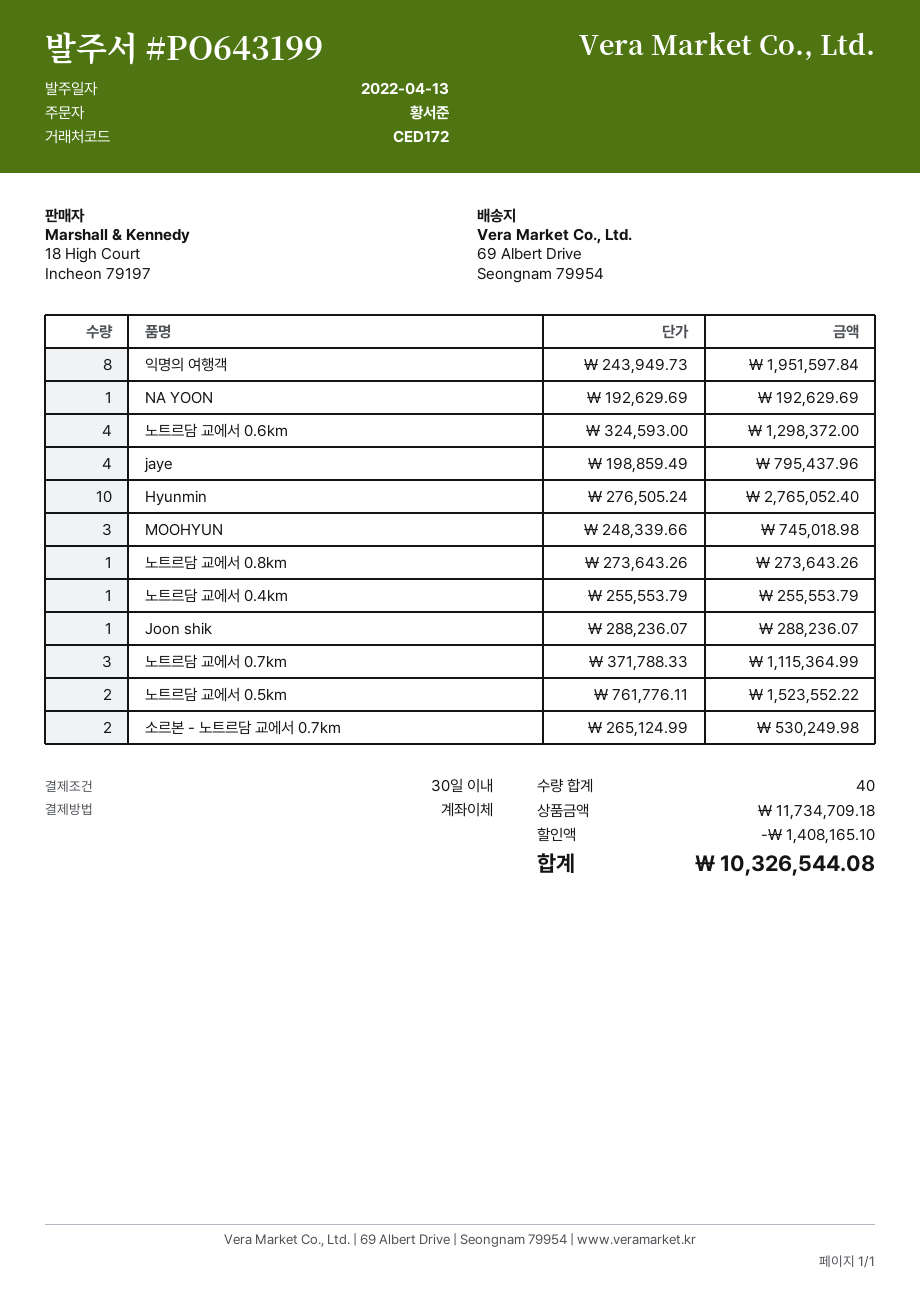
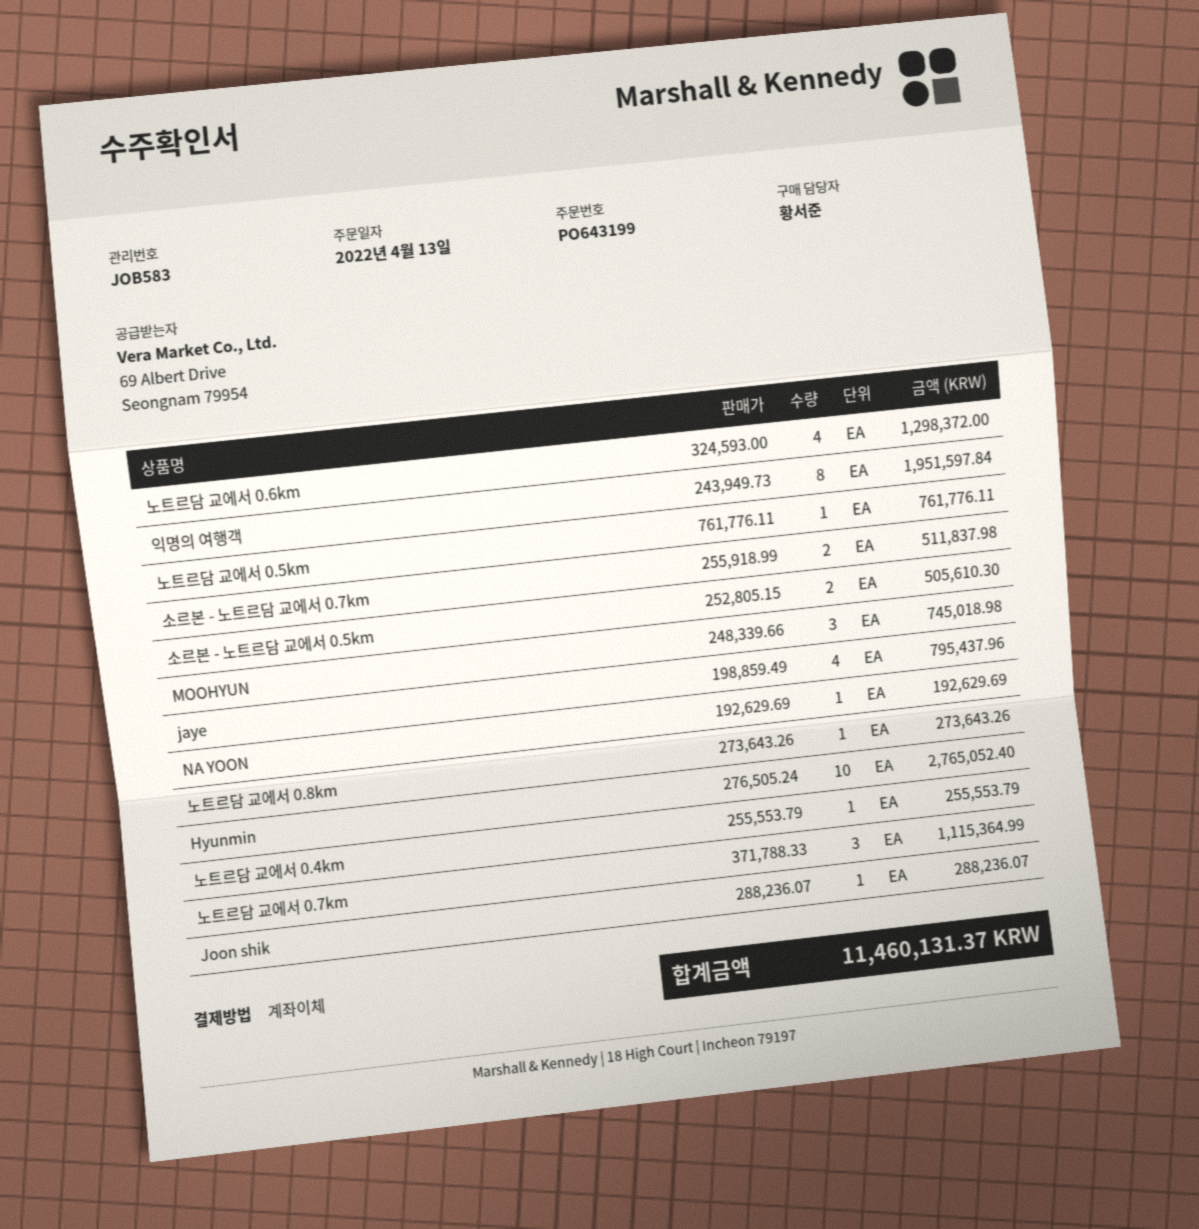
노트르담 교에서 0.5km: 2 x 761776.11 = 1523552.22 -> 1 x 761776.11 = 761776.11
소르본 - 노트르담 교에서 0.7km: 2 x 265124.99 = 530249.98 -> 2 x 255918.99 = 511837.98
소르본 - 노트르담 교에서 0.5km: none -> 2 x 252805.15 = 505610.30
discount: 1408165.10 -> none
total: 10326544.08 -> 11460131.37

